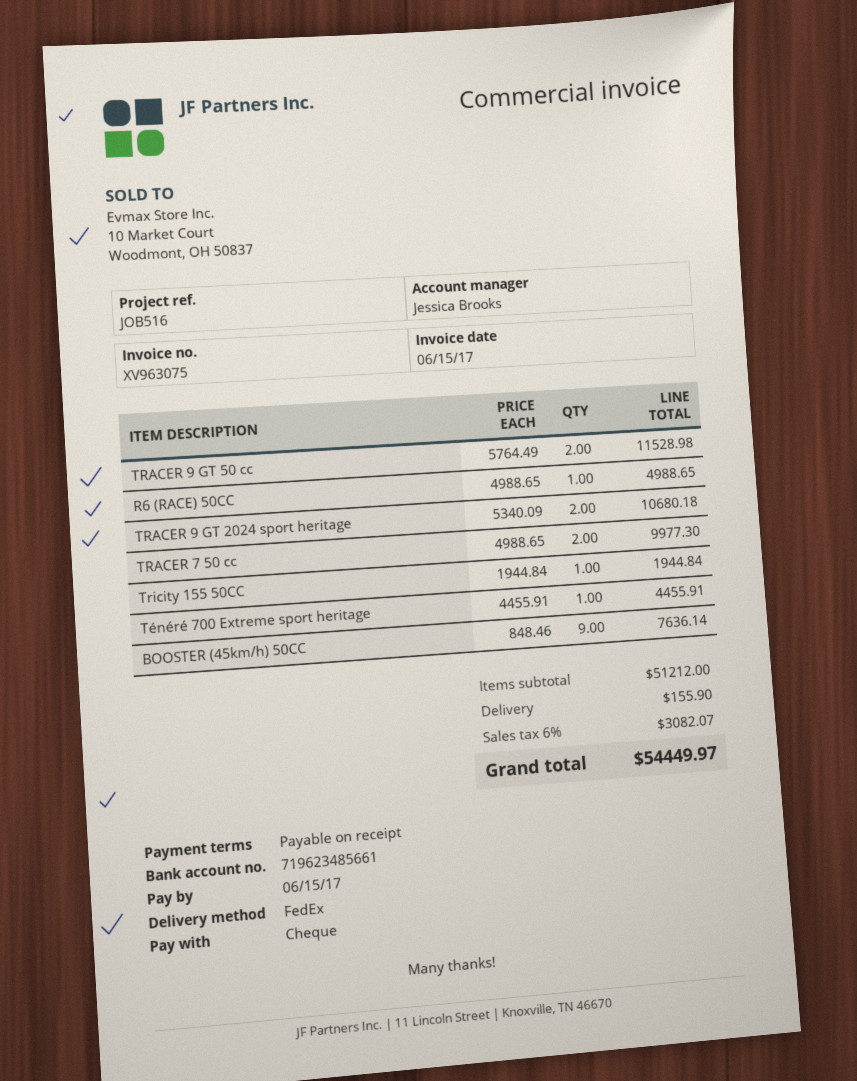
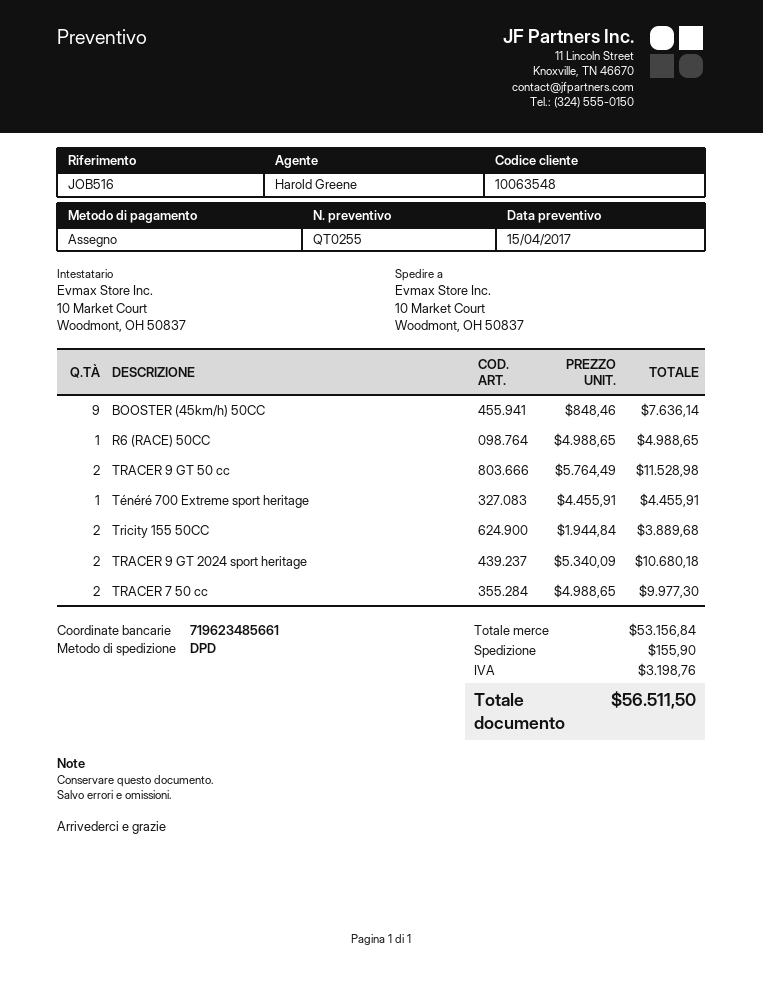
sales rep: Jessica Brooks -> Harold Greene
shipping method: FedEx -> DPD
Tricity 155 50CC: 1 x 1944.84 = 1944.84 -> 2 x 1944.84 = 3889.68
subtotal: 51212.00 -> 53156.84
tax: 3082.07 -> 3198.76
total: 54449.97 -> 56511.50

